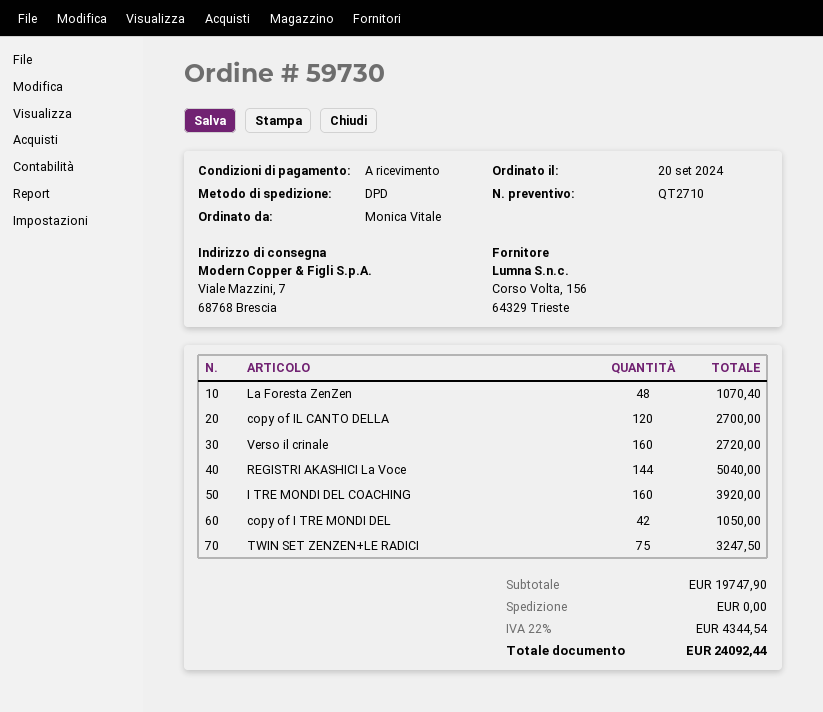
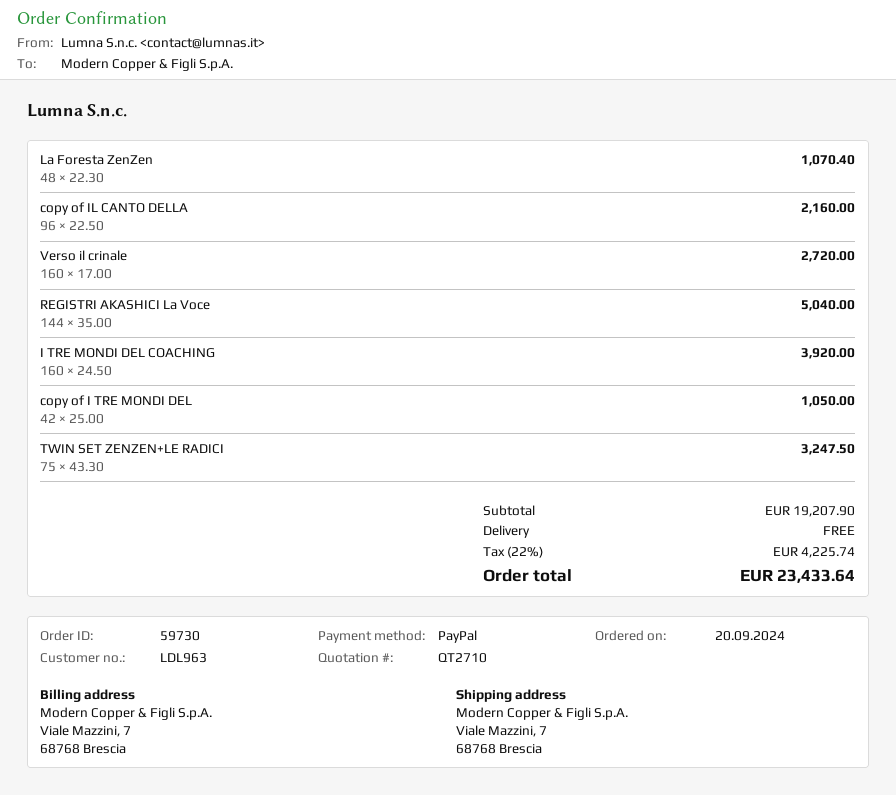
copy of IL CANTO DELLA: 120 for 2700.00 -> 96 for 2160.00
subtotal: 19747.90 -> 19207.90
tax: 22% = 4344.54 -> 22% = 4225.74
total: 24092.44 -> 23433.64

